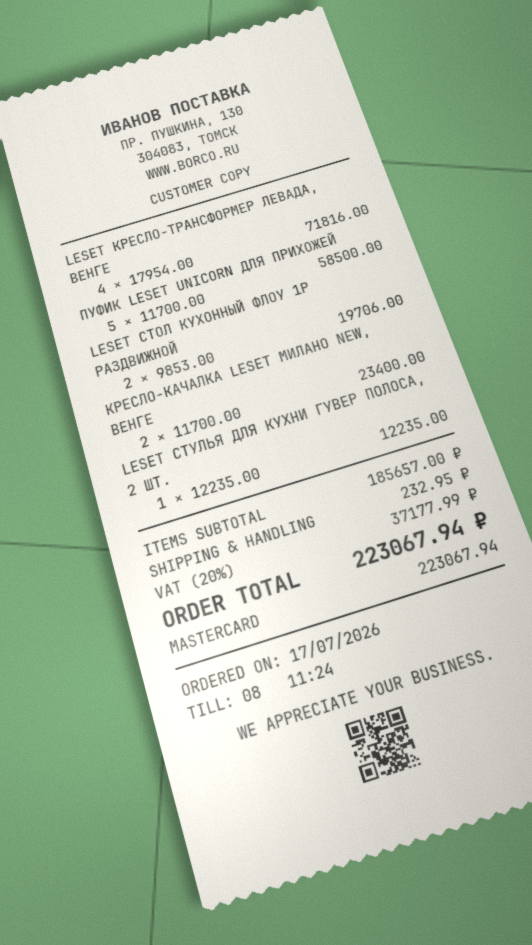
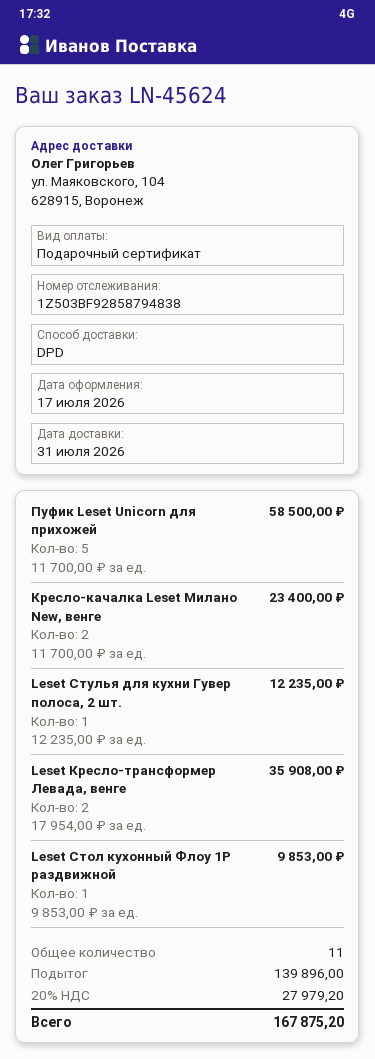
payment method: Mastercard -> gift card
LESET КРЕСЛО-ТРАНСФОРМЕР ЛЕВАДА, ВЕНГЕ: 4 x 17954.00 = 71816.00 -> 2 x 17954.00 = 35908.00
LESET СТОЛ КУХОННЫЙ ФЛОУ 1Р РАЗДВИЖНОЙ: 2 x 9853.00 = 19706.00 -> 1 x 9853.00 = 9853.00
subtotal: 185657.00 -> 139896.00
shipping: 232.95 -> none
tax: 20% = 37177.99 -> 20% = 27979.20
total: 223067.94 -> 167875.20

